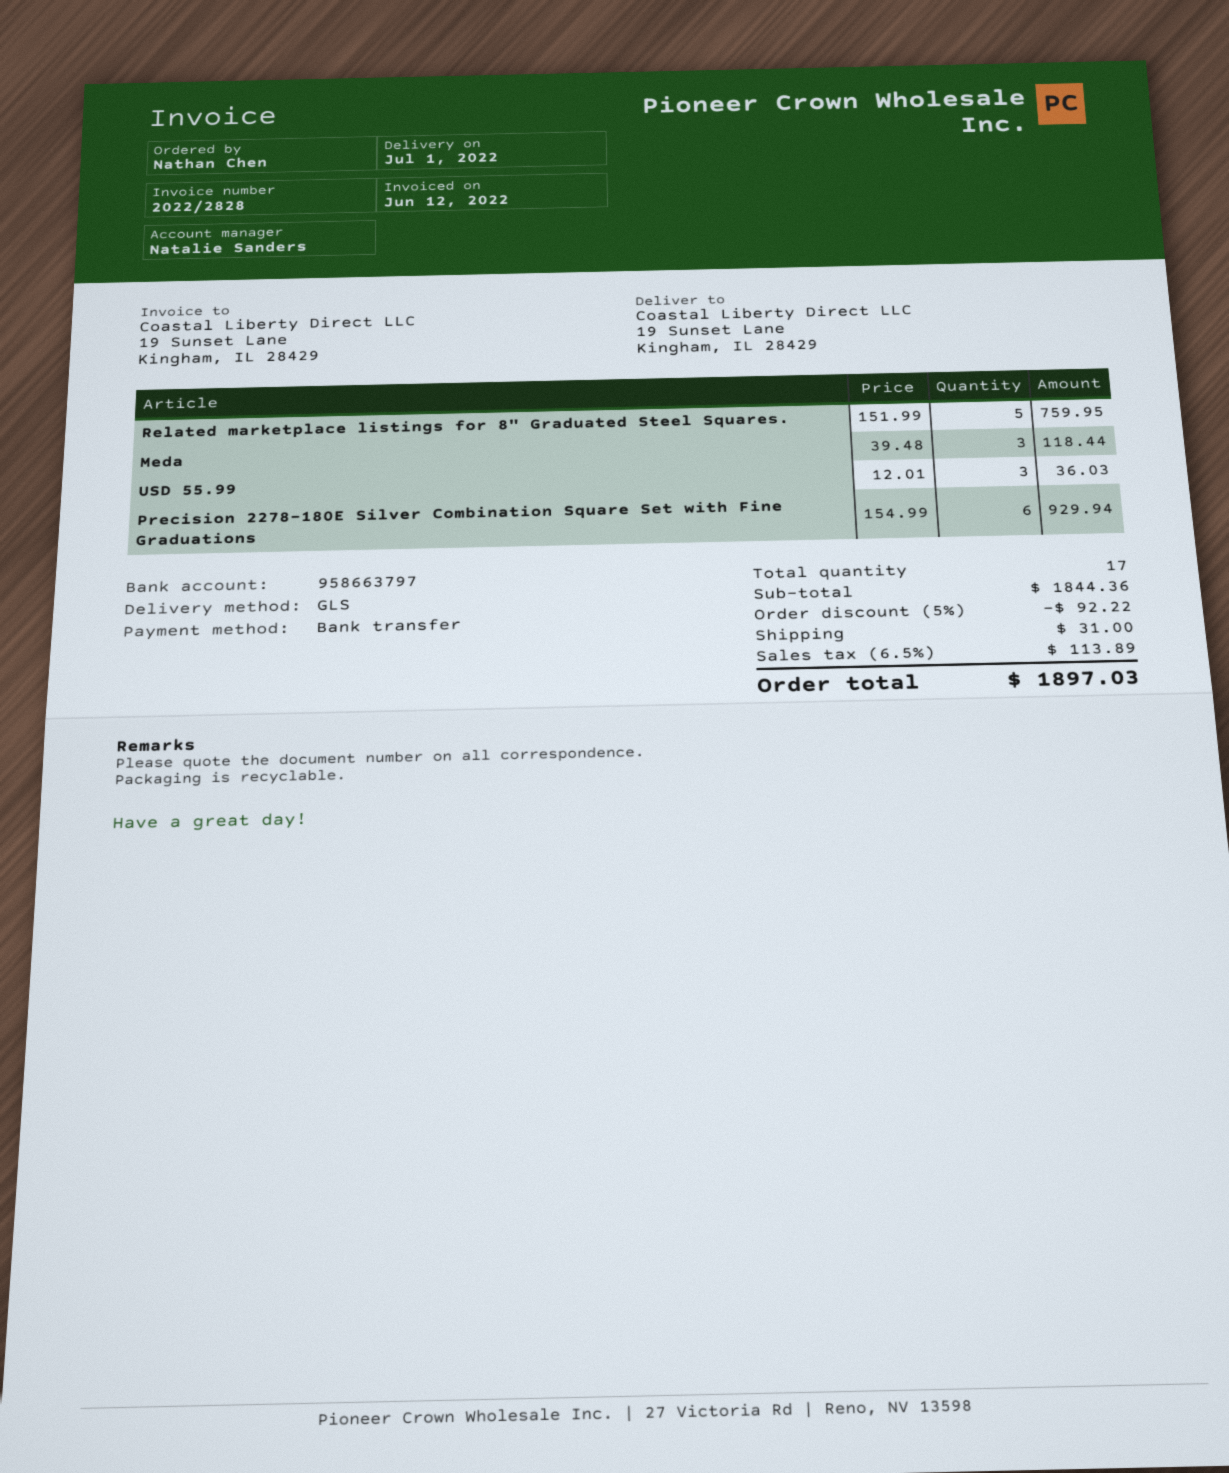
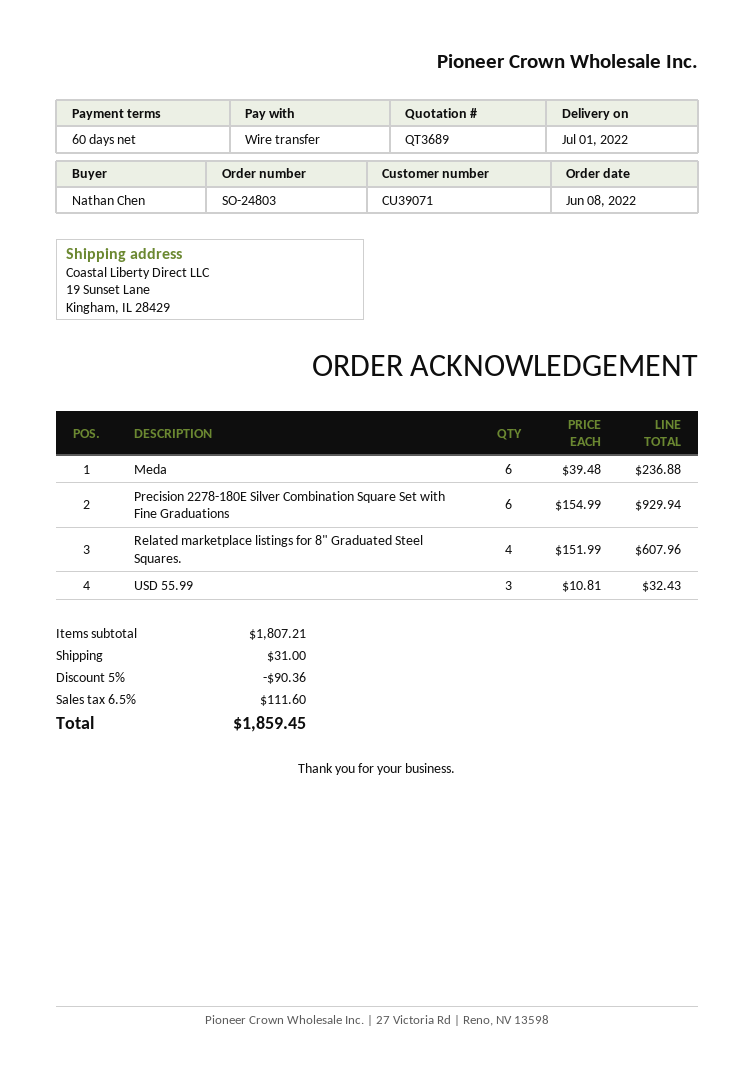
Related marketplace listings for 8" Graduated Steel Squares.: 5 x 151.99 = 759.95 -> 4 x 151.99 = 607.96
Meda: 3 x 39.48 = 118.44 -> 6 x 39.48 = 236.88
USD 55.99: 3 x 12.01 = 36.03 -> 3 x 10.81 = 32.43
subtotal: 1844.36 -> 1807.21
discount: 5% = 92.22 -> 5% = 90.36
tax: 6.5% = 113.89 -> 6.5% = 111.60
total: 1897.03 -> 1859.45

